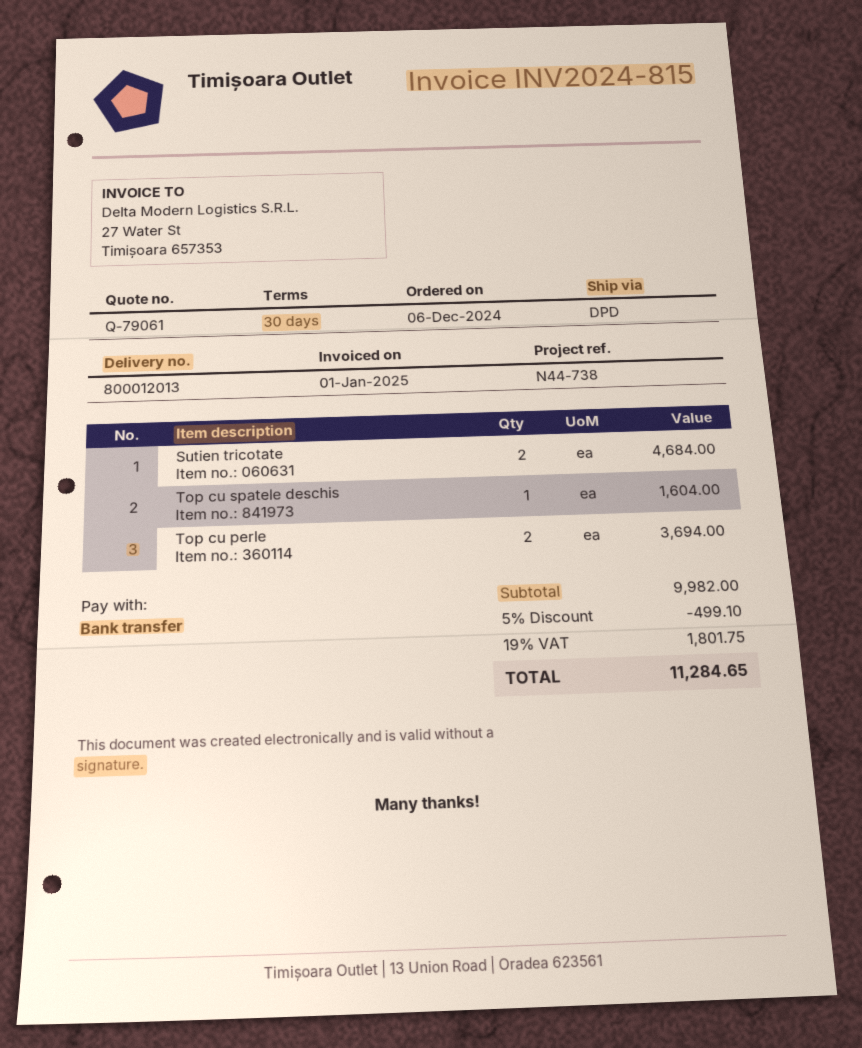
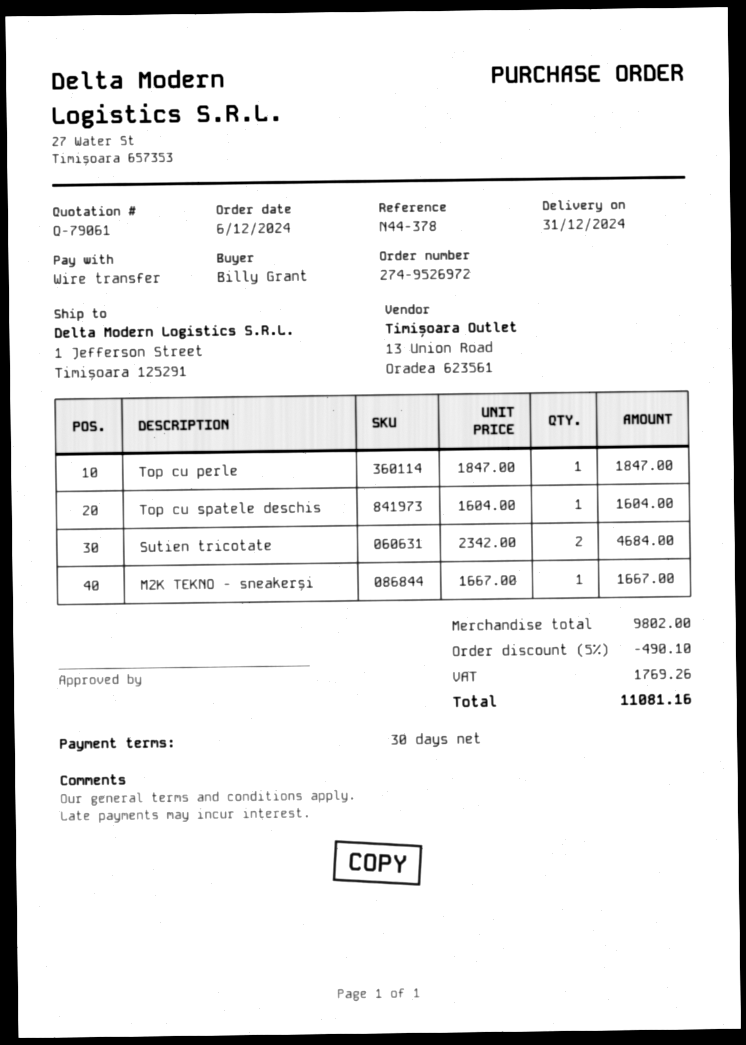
reference: N44-738 -> N44-378
Top cu perle: 2 for 3694.00 -> 1 for 1847.00
M2K TEKNO - sneakerși: none -> 1 for 1667.00
subtotal: 9982.00 -> 9802.00
discount: 5% = 499.10 -> 5% = 490.10
tax: 1801.75 -> 1769.26
total: 11284.65 -> 11081.16

